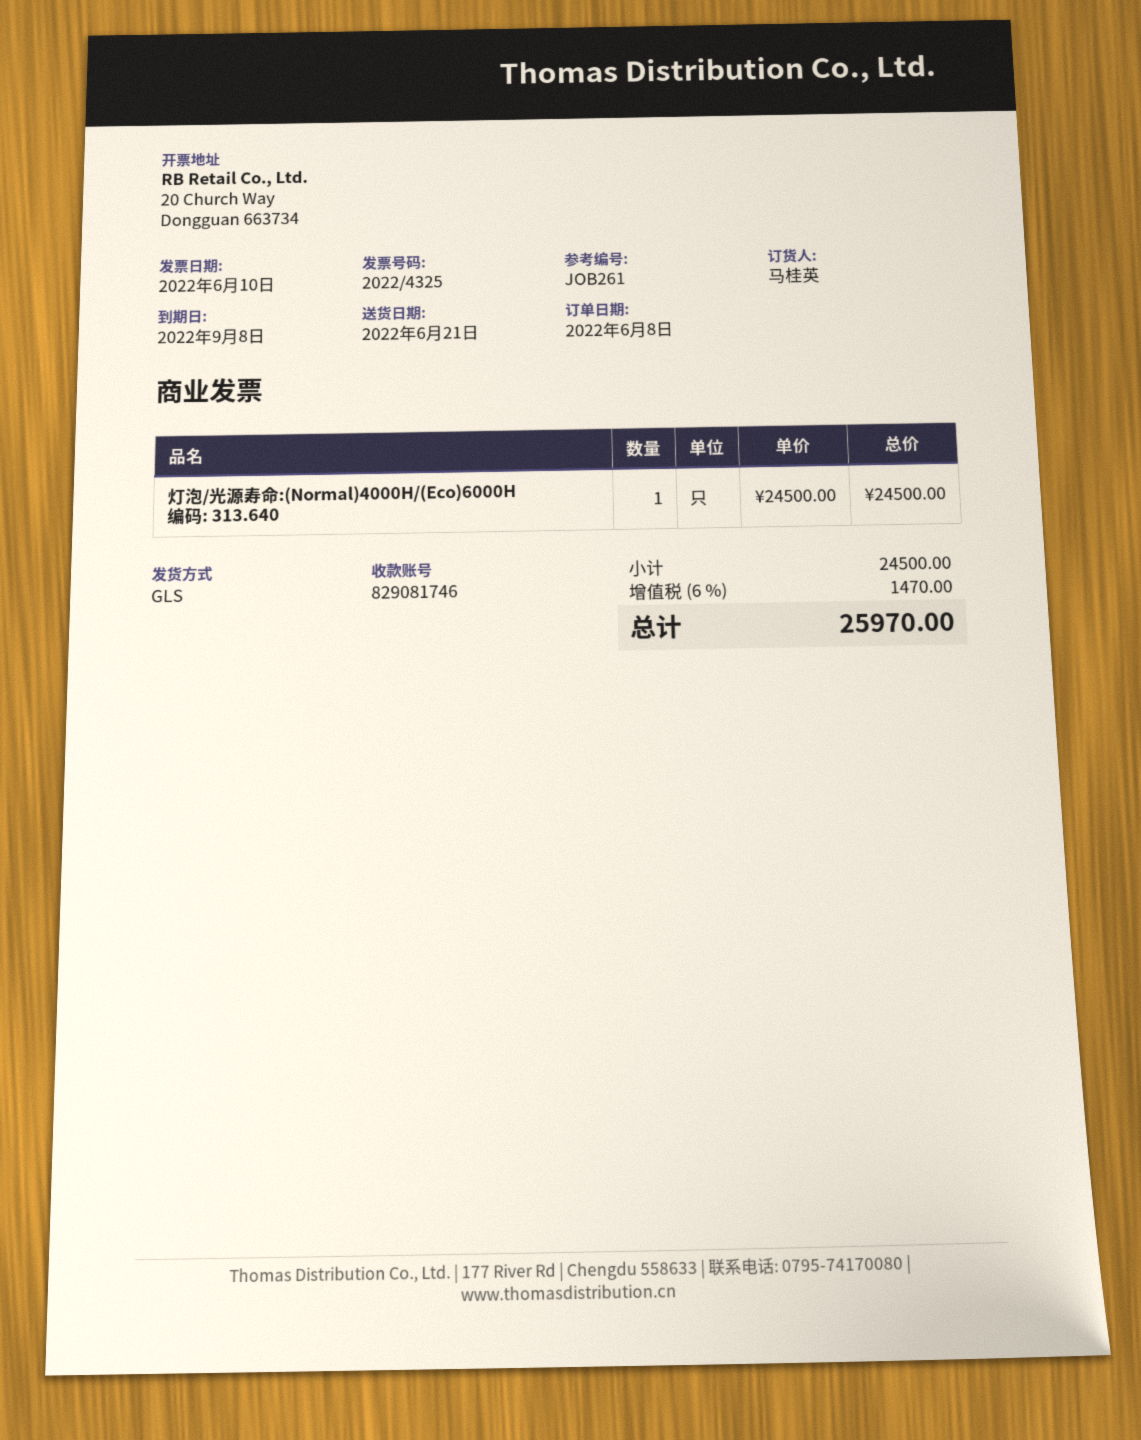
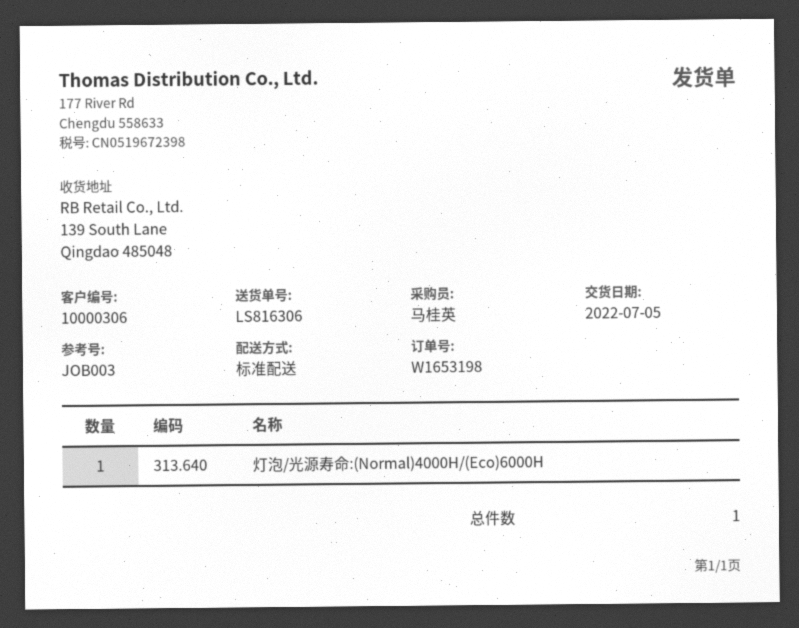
delivery date: 2022-06-21 -> 2022-07-05
reference: JOB261 -> JOB003
shipping method: GLS -> standard

